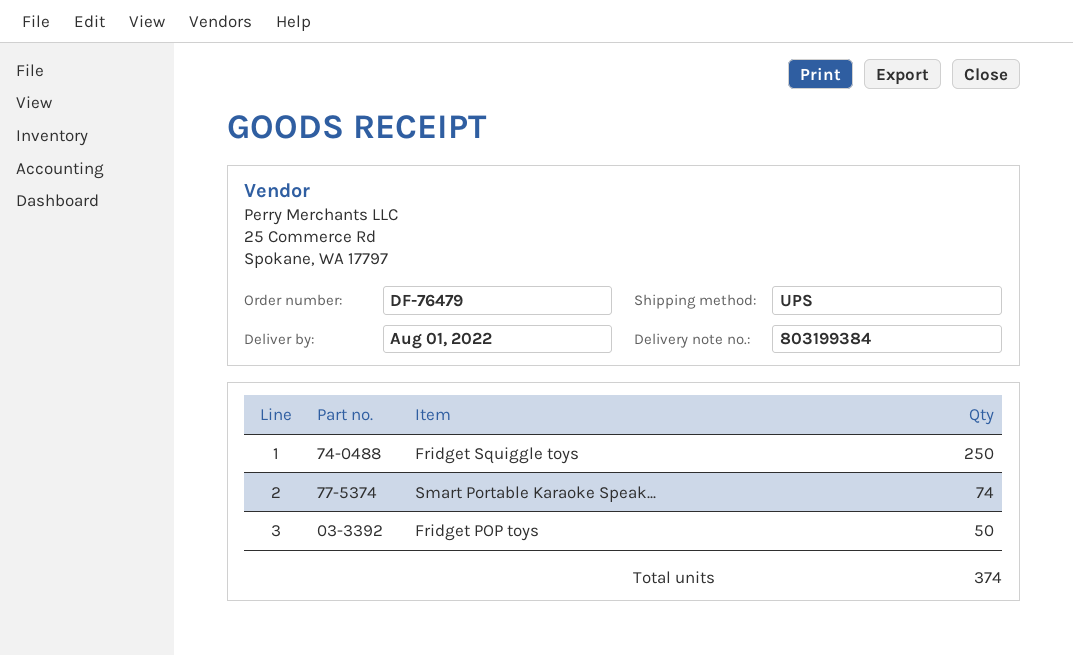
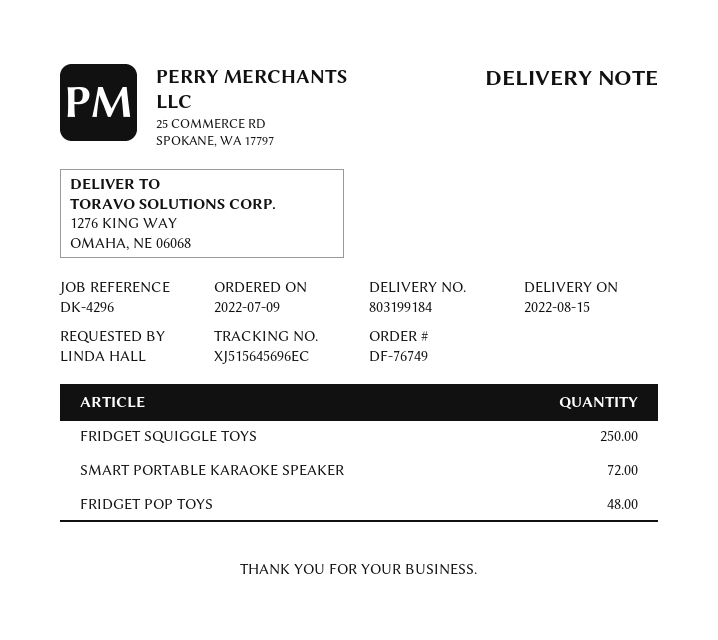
order number: DF-76479 -> DF-76749
delivery note number: 803199384 -> 803199184
delivery date: 2022-08-01 -> 2022-08-15
Smart Portable Karaoke Speak...: 74 -> 72
Fridget POP toys: 50 -> 48

